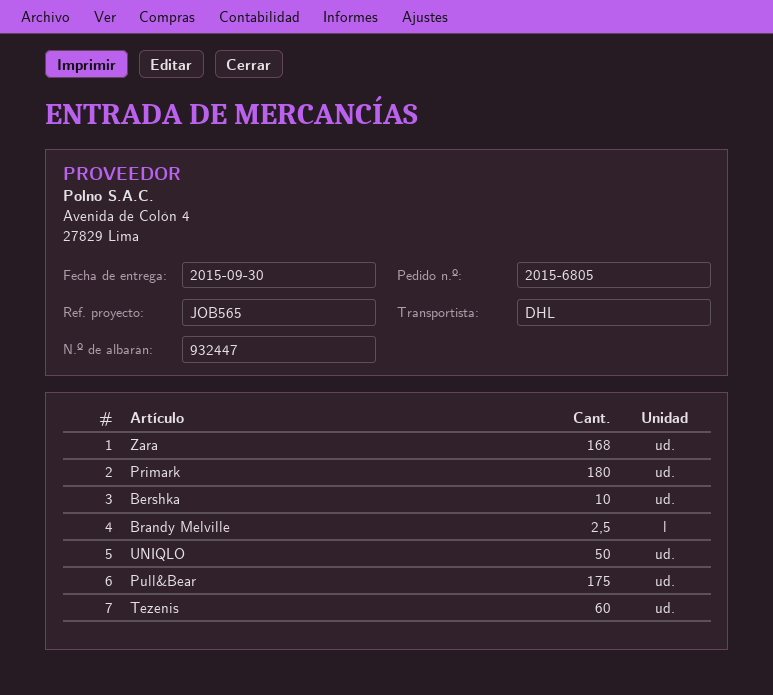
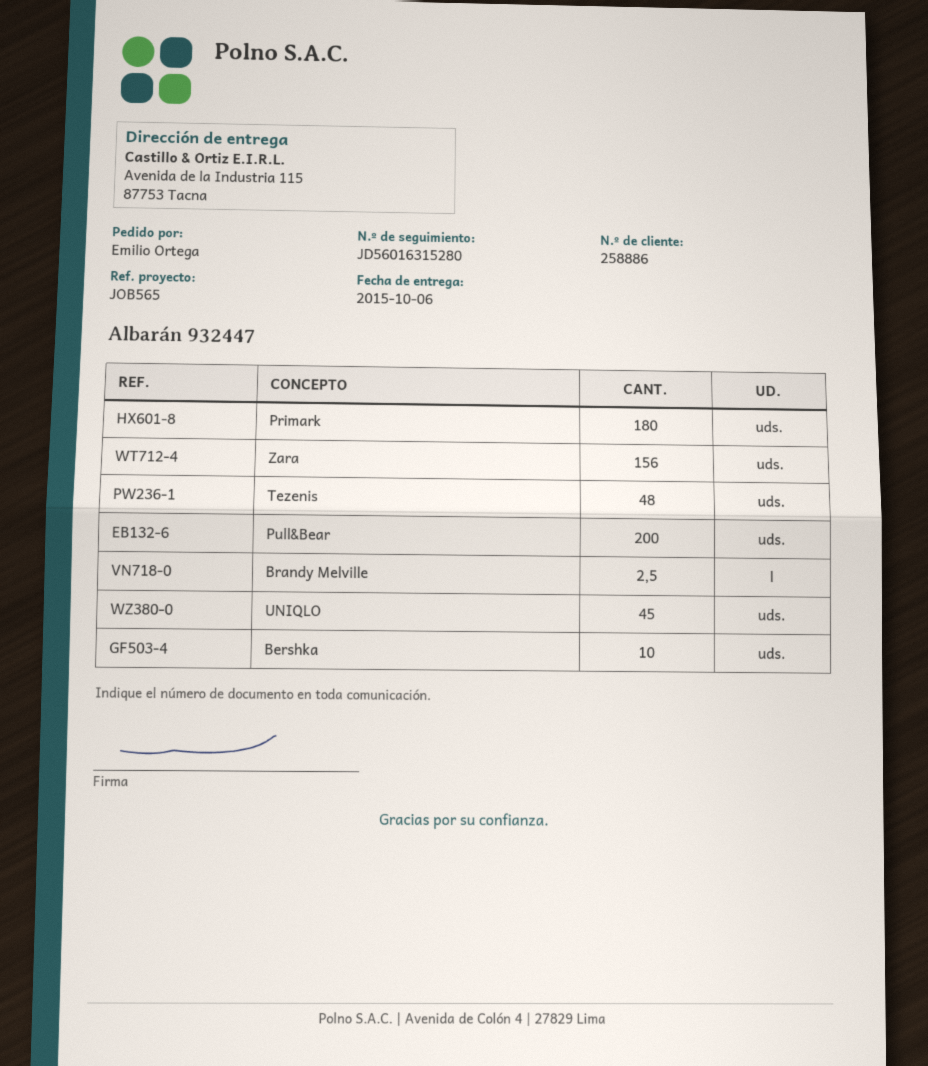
delivery date: 2015-09-30 -> 2015-10-06
Zara: 168 -> 156
UNIQLO: 50 -> 45
Pull&Bear: 175 -> 200
Tezenis: 60 -> 48

